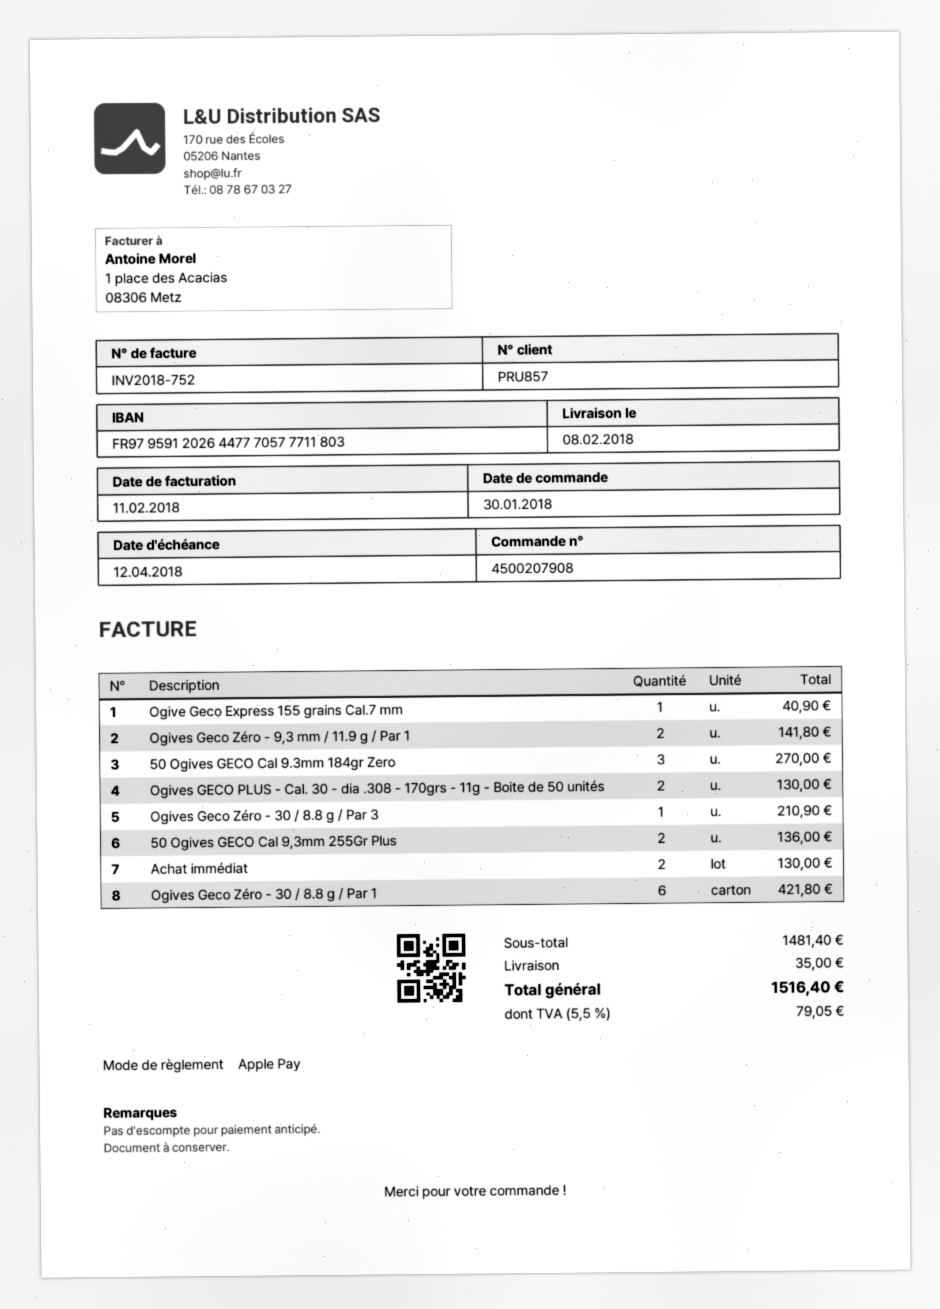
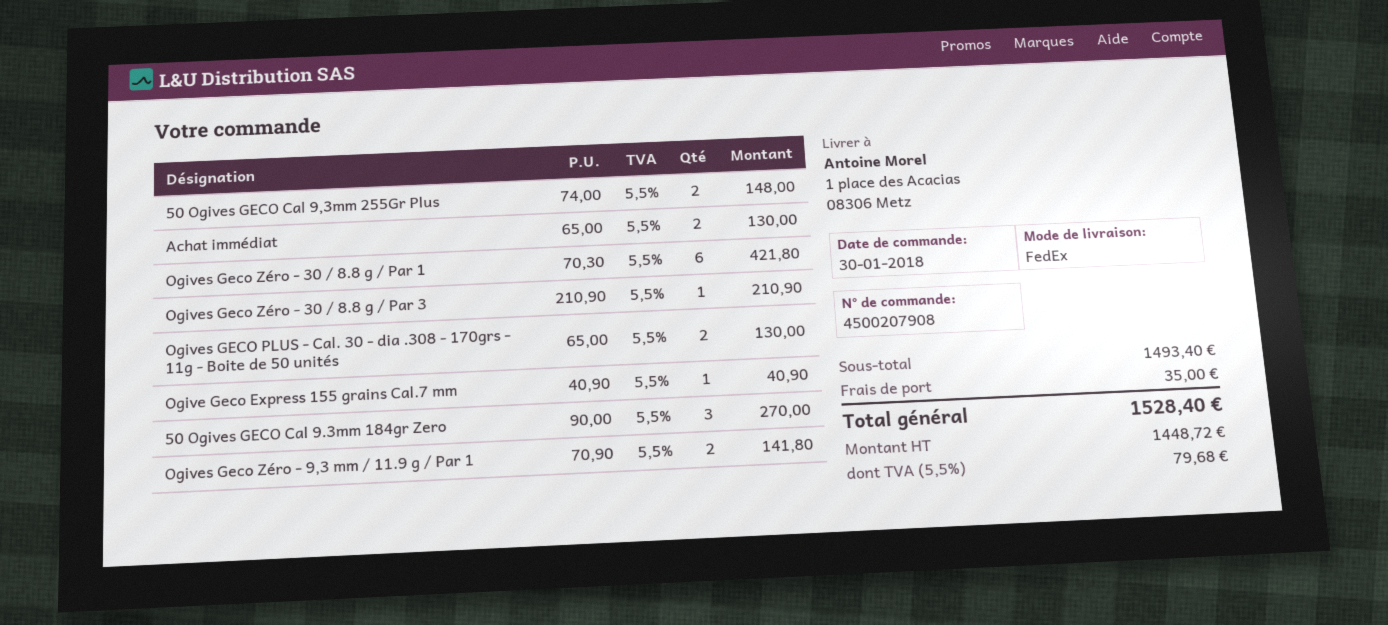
50 Ogives GECO Cal 9,3mm 255Gr Plus: 2 for 136.00 -> 2 for 148.00
subtotal: 1481.40 -> 1493.40
tax: 5.5% = 79.05 -> 5.5% = 79.68
total: 1516.40 -> 1528.40

